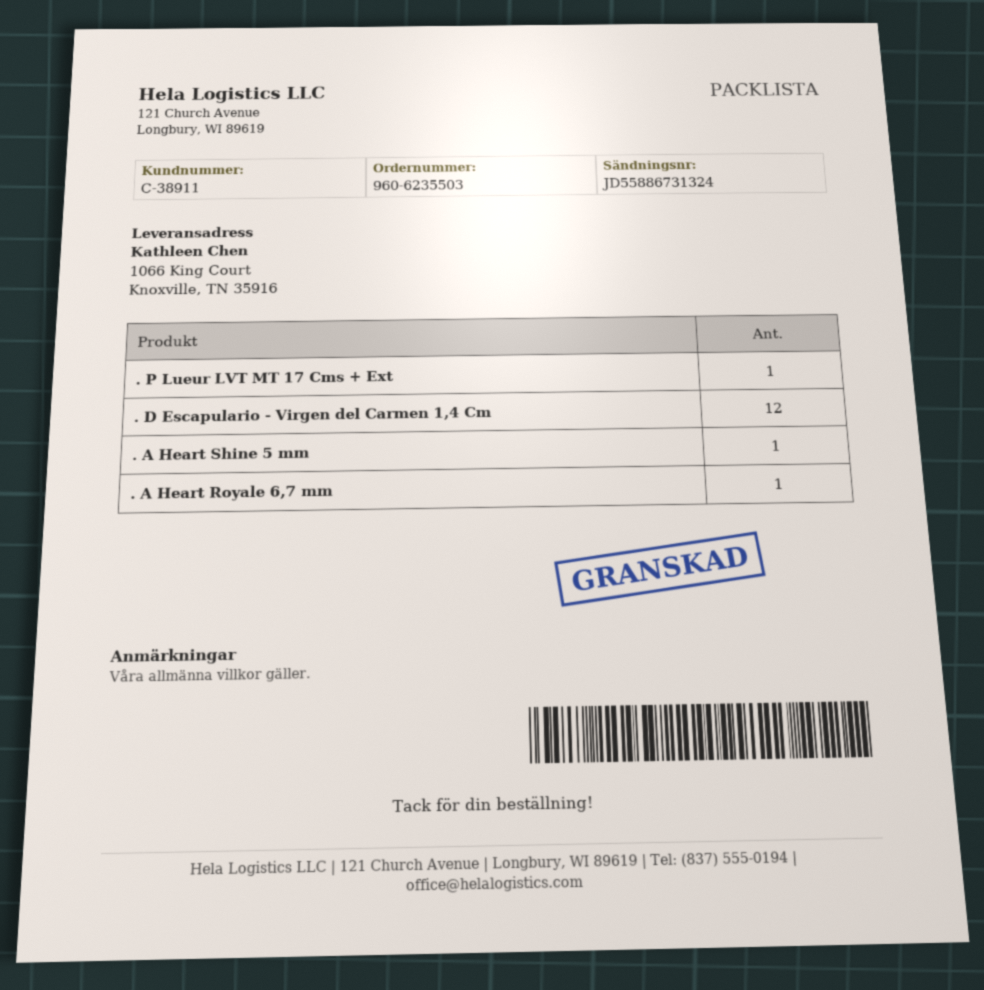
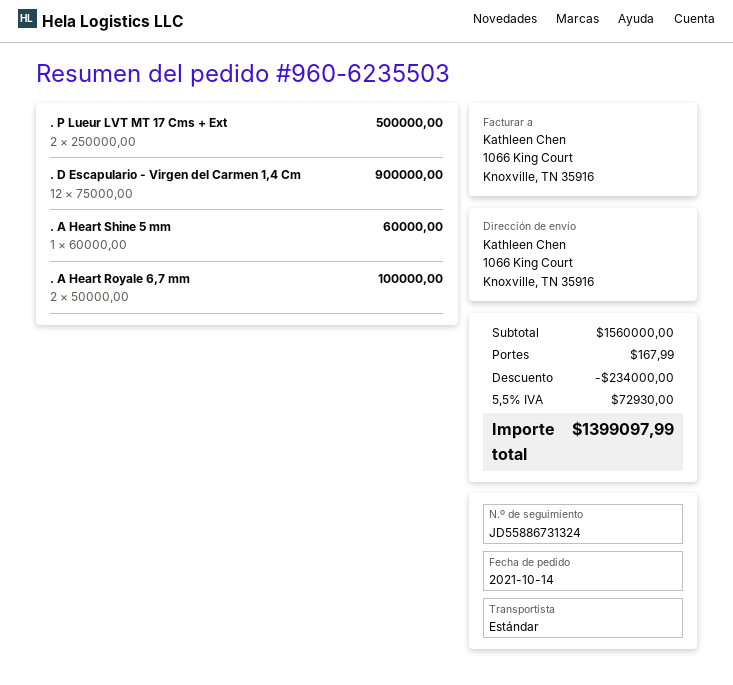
. P Lueur LVT MT 17 Cms + Ext: 1 -> 2
. A Heart Royale 6,7 mm: 1 -> 2

